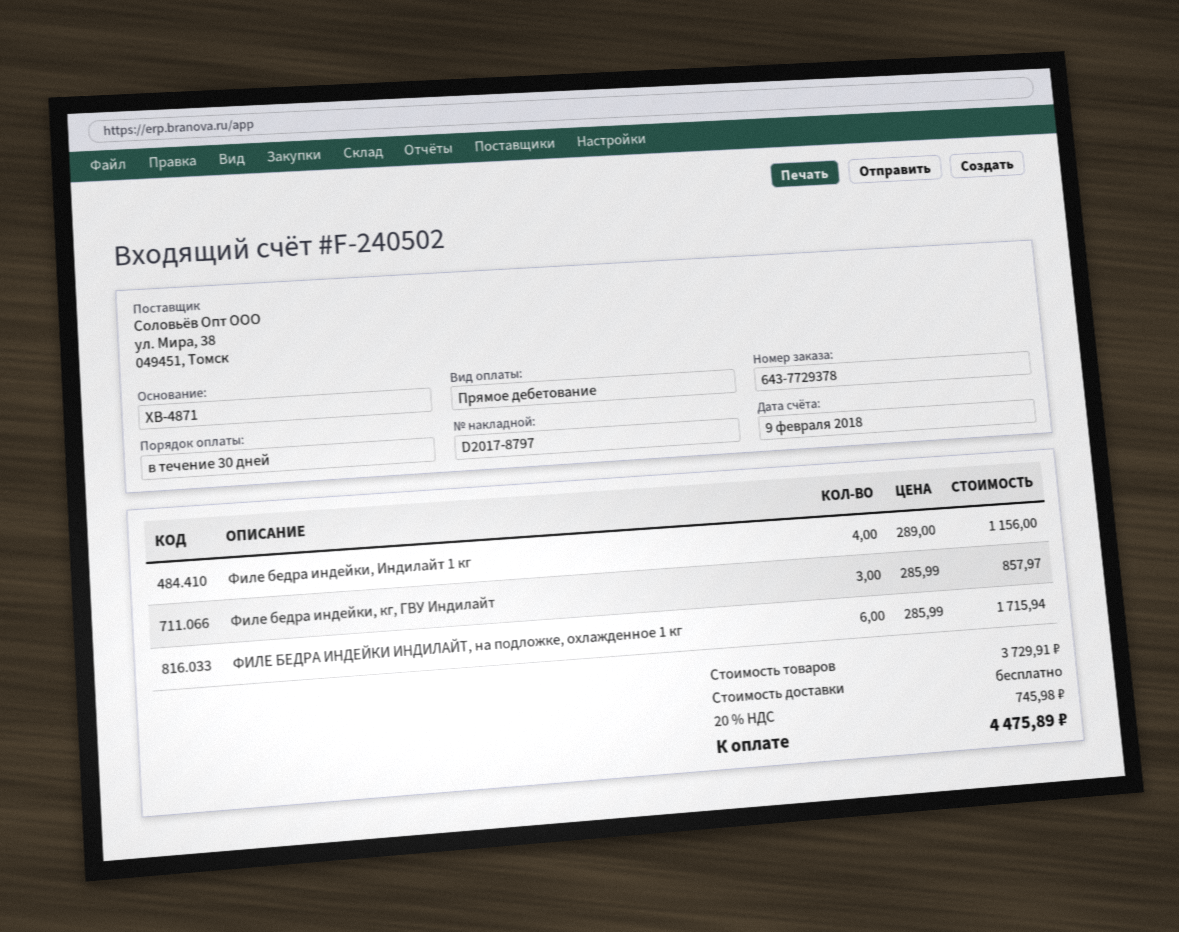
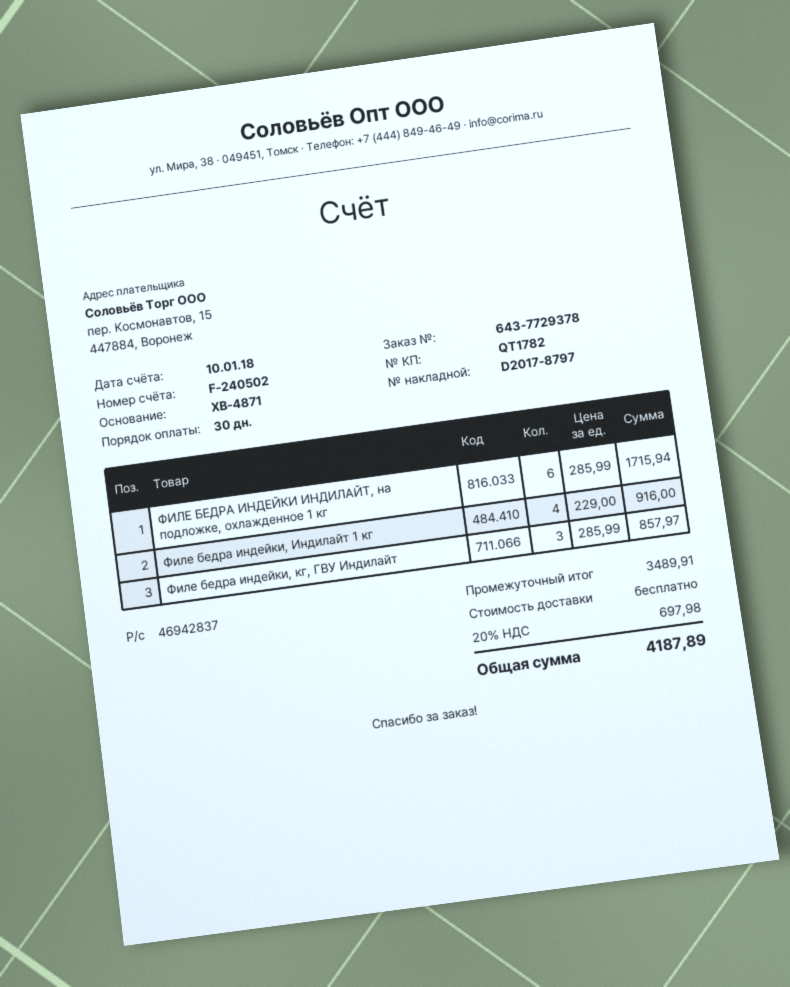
invoice date: 2018-02-09 -> 2018-01-10
Филе бедра индейки, Индилайт 1 кг: 4 x 289.00 = 1156.00 -> 4 x 229.00 = 916.00
subtotal: 3729.91 -> 3489.91
tax: 20% = 745.98 -> 20% = 697.98
total: 4475.89 -> 4187.89

